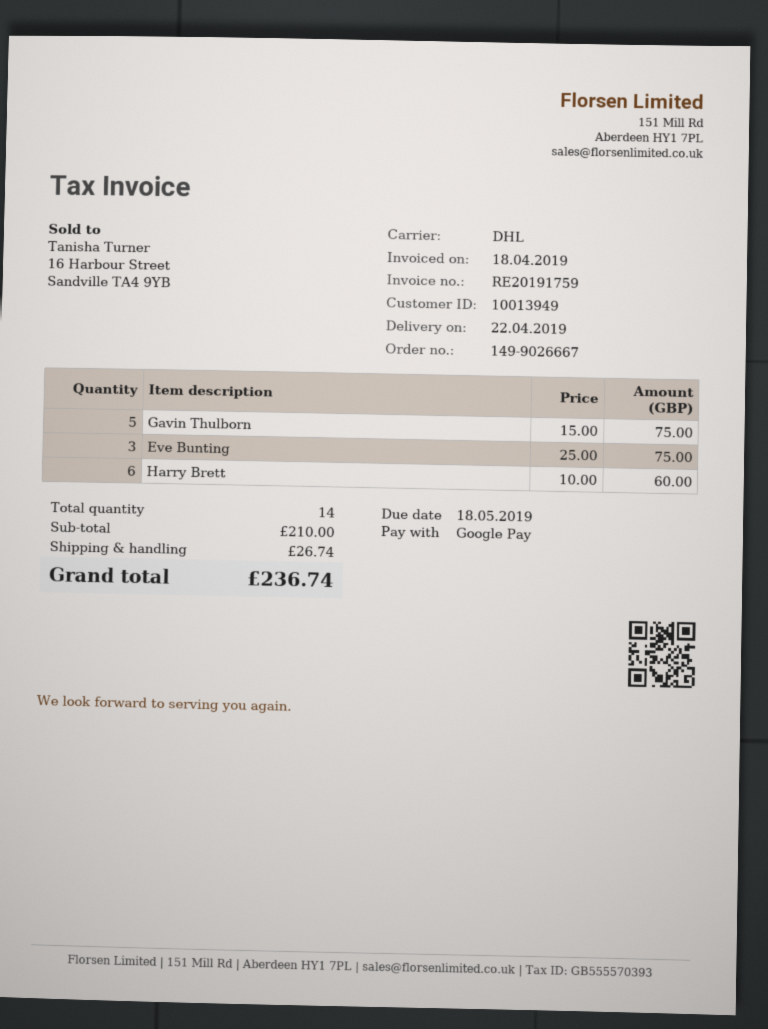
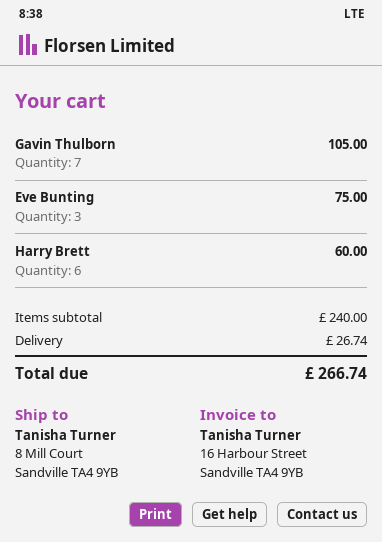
Gavin Thulborn: 5 for 75.00 -> 7 for 105.00
subtotal: 210.00 -> 240.00
total: 236.74 -> 266.74

